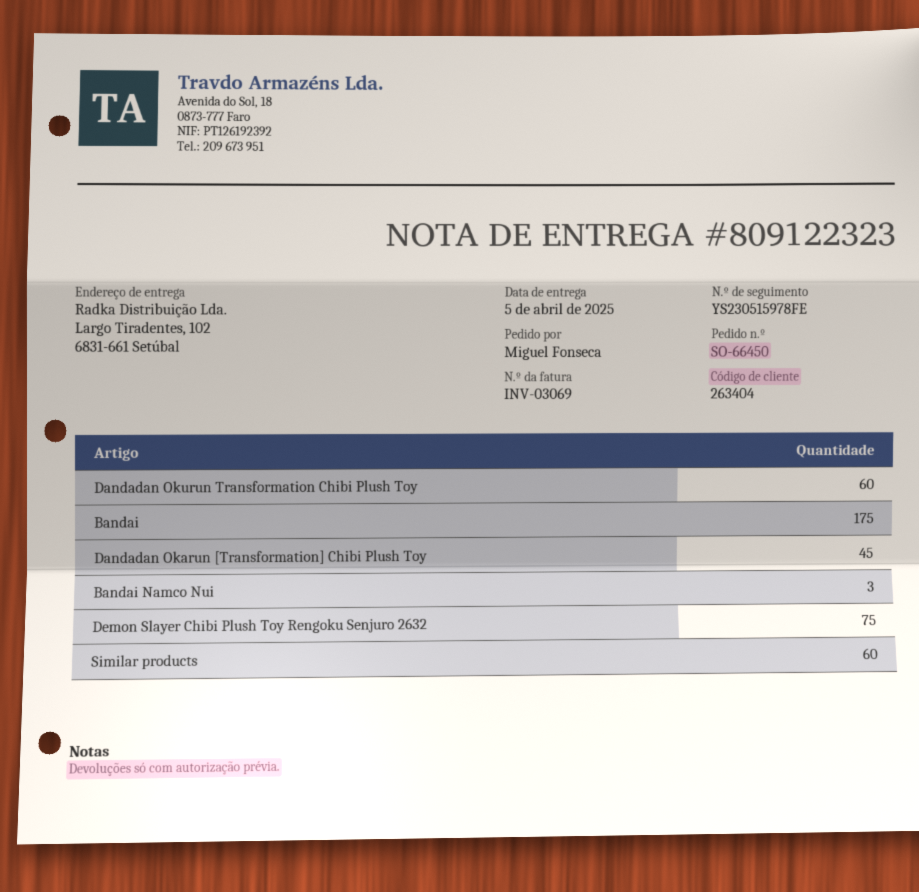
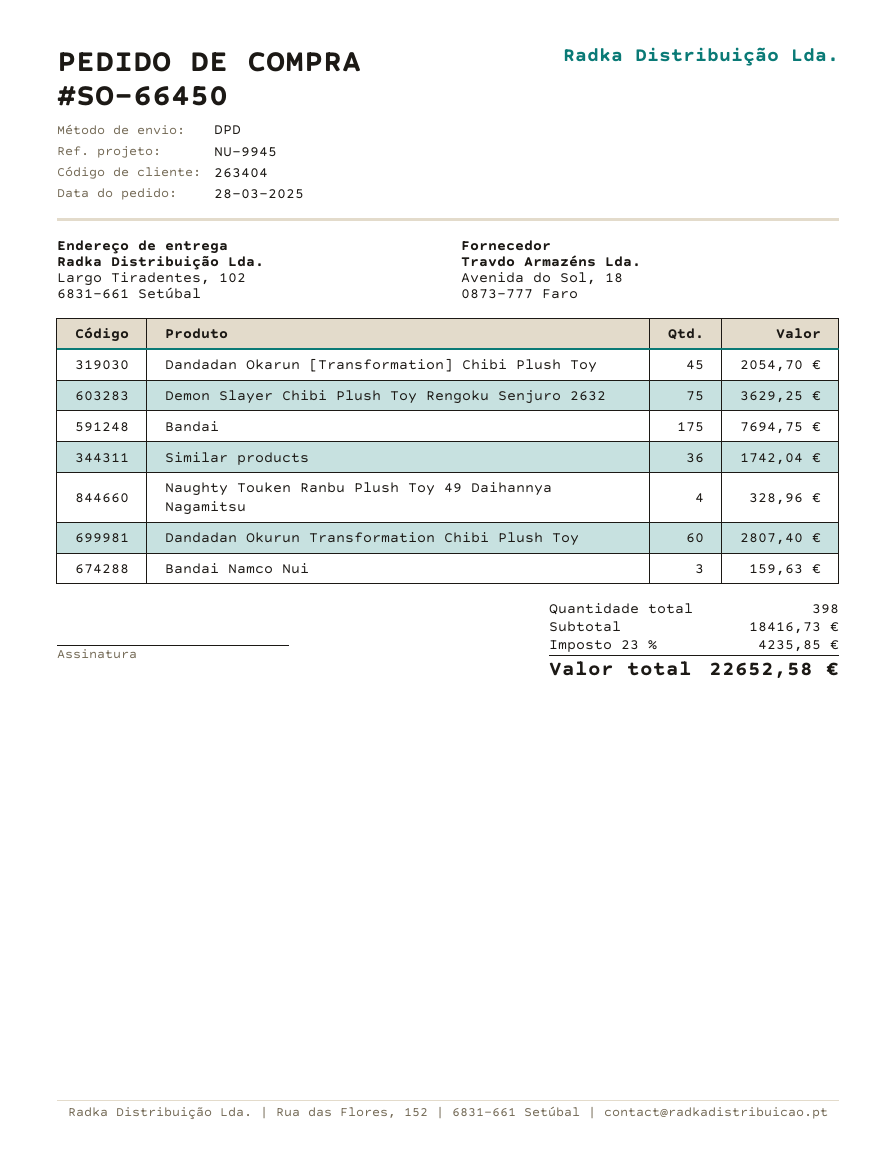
Similar products: 60 -> 36
Naughty Touken Ranbu Plush Toy 49 Daihannya Nagamitsu: none -> 4

